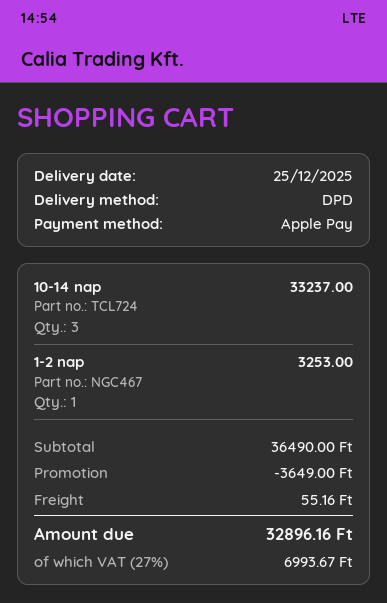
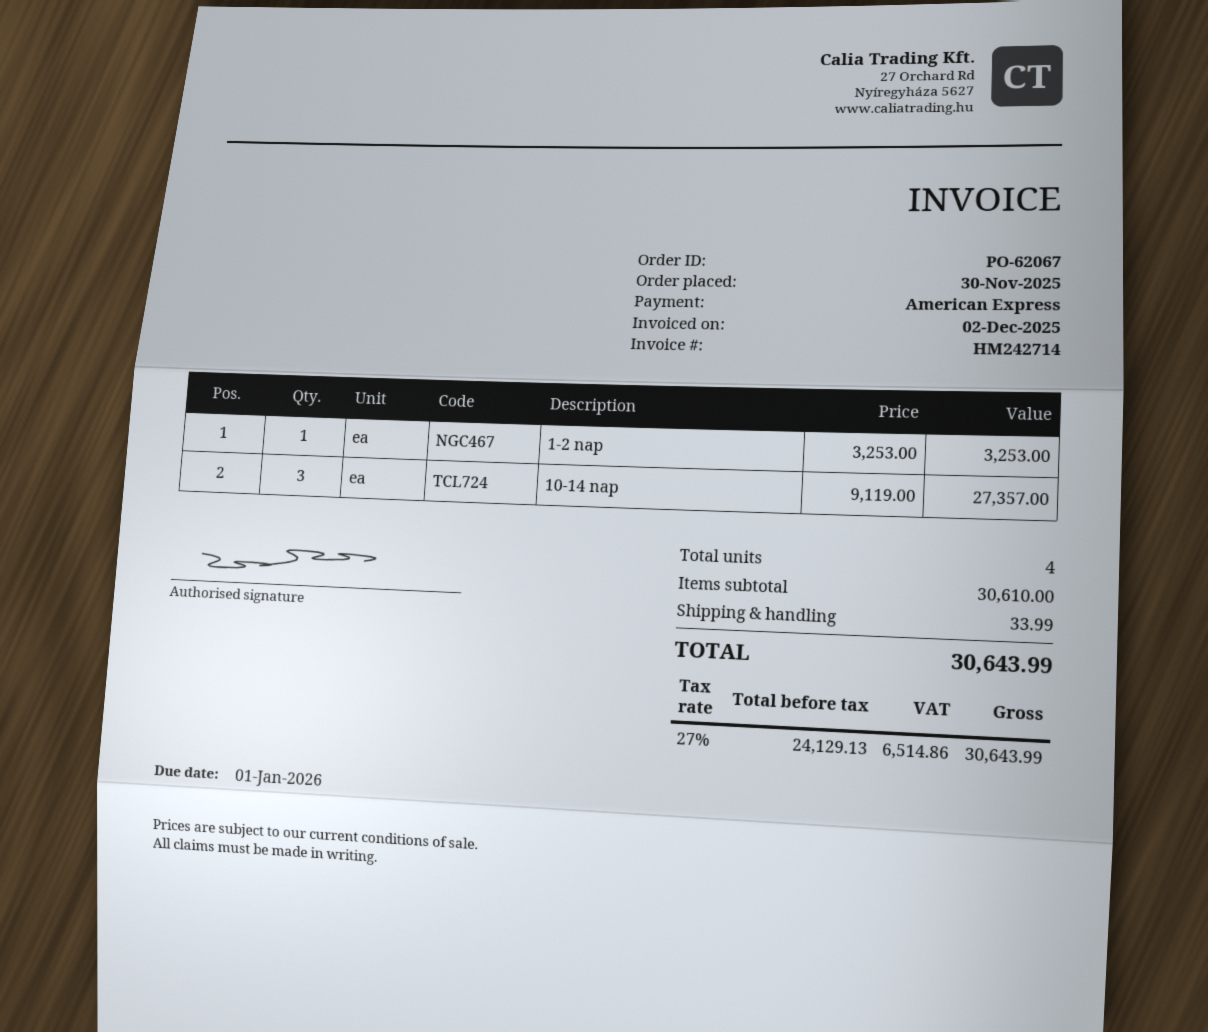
payment method: Apple Pay -> American Express
10-14 nap: 3 for 33237.00 -> 3 for 27357.00
subtotal: 36490.00 -> 30610.00
discount: 3649.00 -> none
shipping: 55.16 -> 33.99
tax: 27% = 6993.67 -> 27% = 6514.86
total: 32896.16 -> 30643.99

